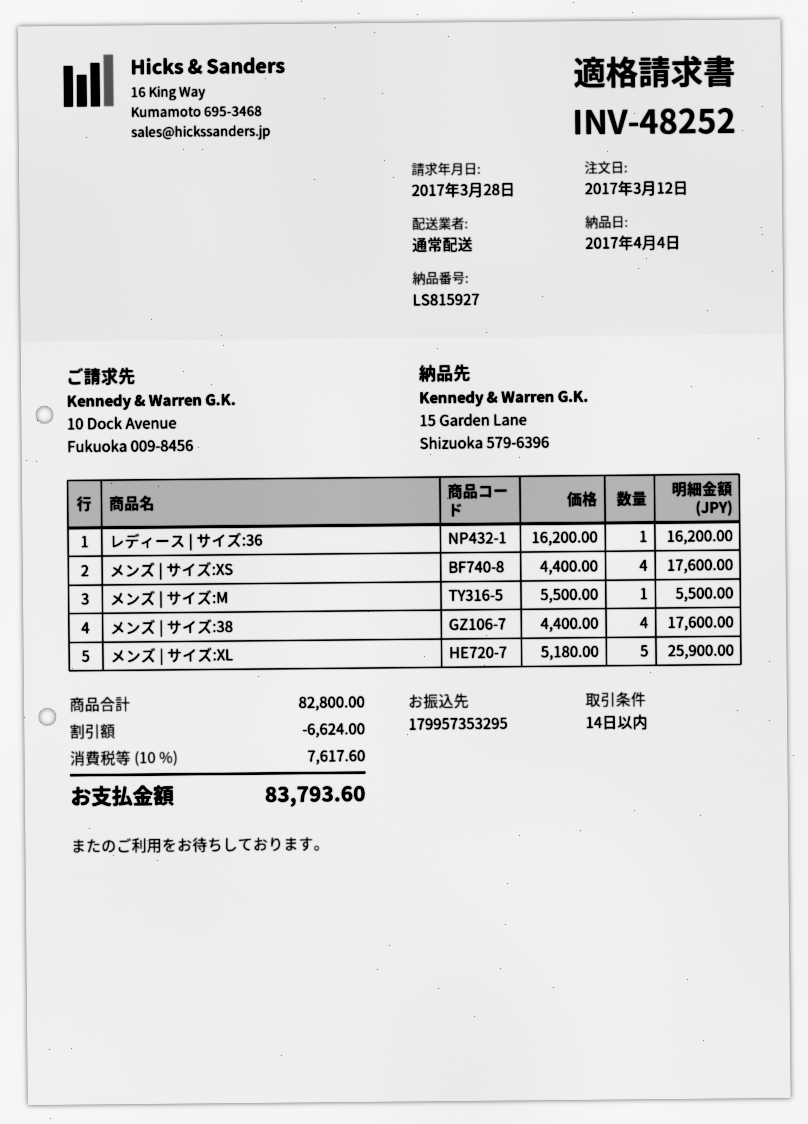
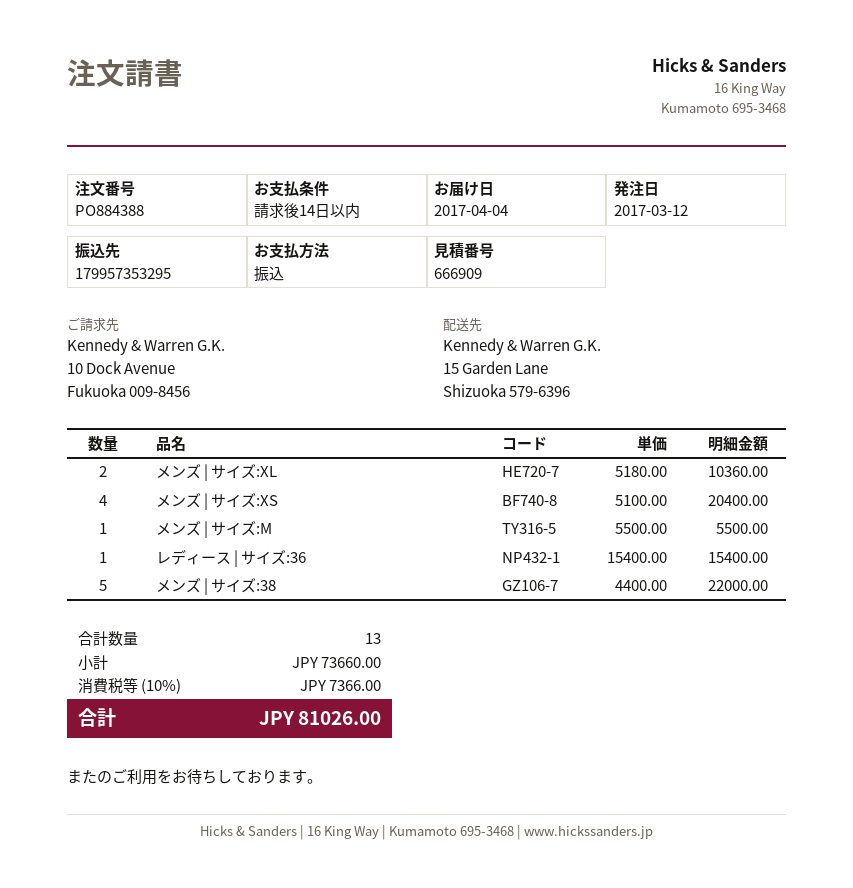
レディース | サイズ:36: 1 x 16200.00 = 16200.00 -> 1 x 15400.00 = 15400.00
メンズ | サイズ:XS: 4 x 4400.00 = 17600.00 -> 4 x 5100.00 = 20400.00
メンズ | サイズ:38: 4 x 4400.00 = 17600.00 -> 5 x 4400.00 = 22000.00
メンズ | サイズ:XL: 5 x 5180.00 = 25900.00 -> 2 x 5180.00 = 10360.00
subtotal: 82800.00 -> 73660.00
discount: 6624.00 -> none
tax: 10% = 7617.60 -> 10% = 7366.00
total: 83793.60 -> 81026.00

